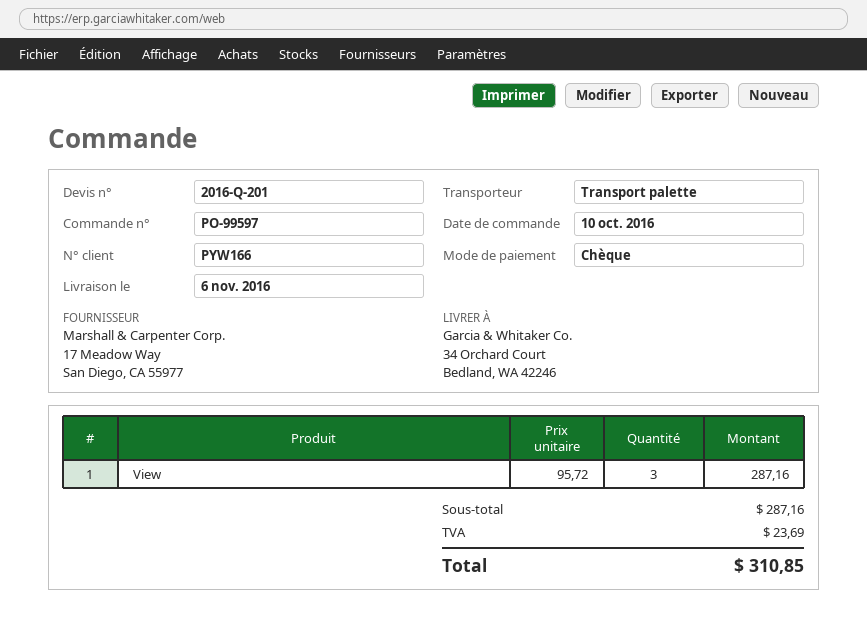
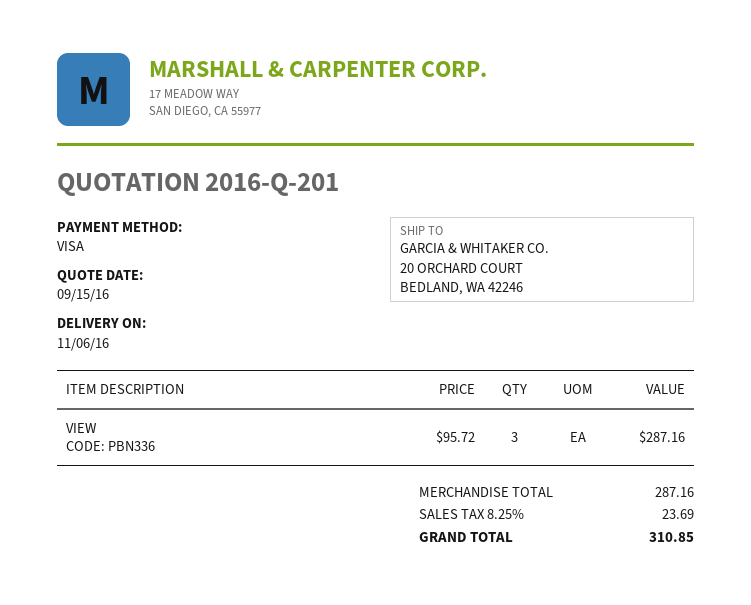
payment method: cheque -> Visa
ship to: 34 Orchard Court, Bedland, WA 42246 -> 20 ORCHARD COURT, BEDLAND, WA 42246

